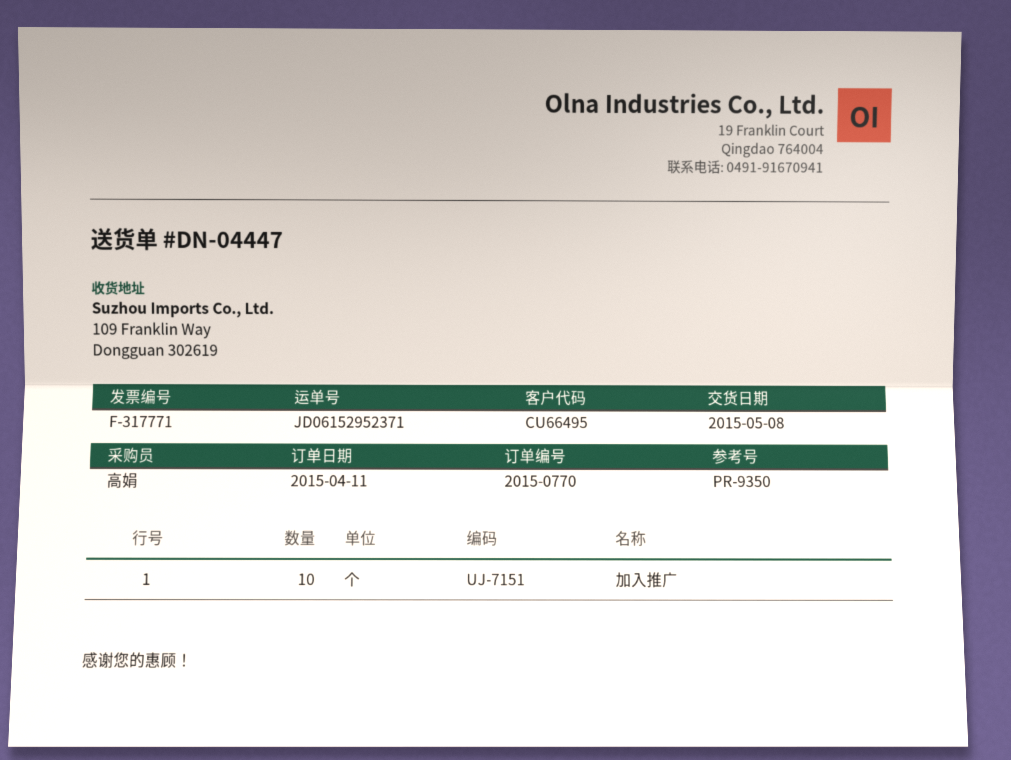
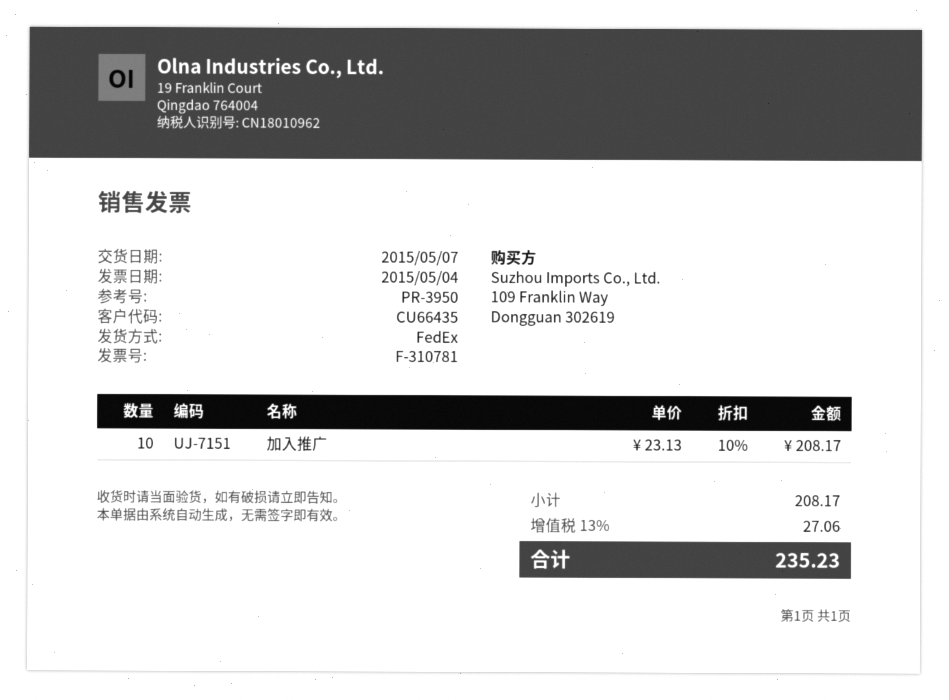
delivery date: 2015-05-08 -> 2015-05-07
invoice number: F-317771 -> F-310781
customer number: CU66495 -> CU66435
reference: PR-9350 -> PR-3950

